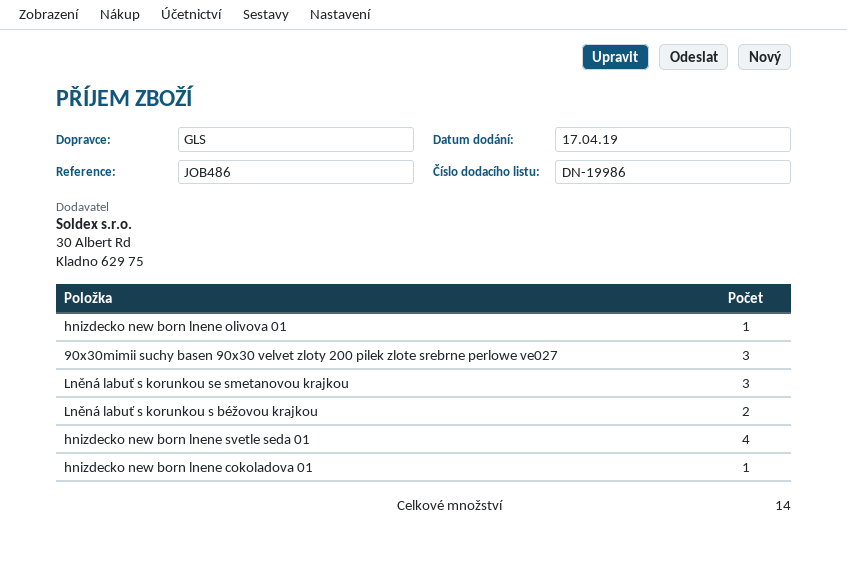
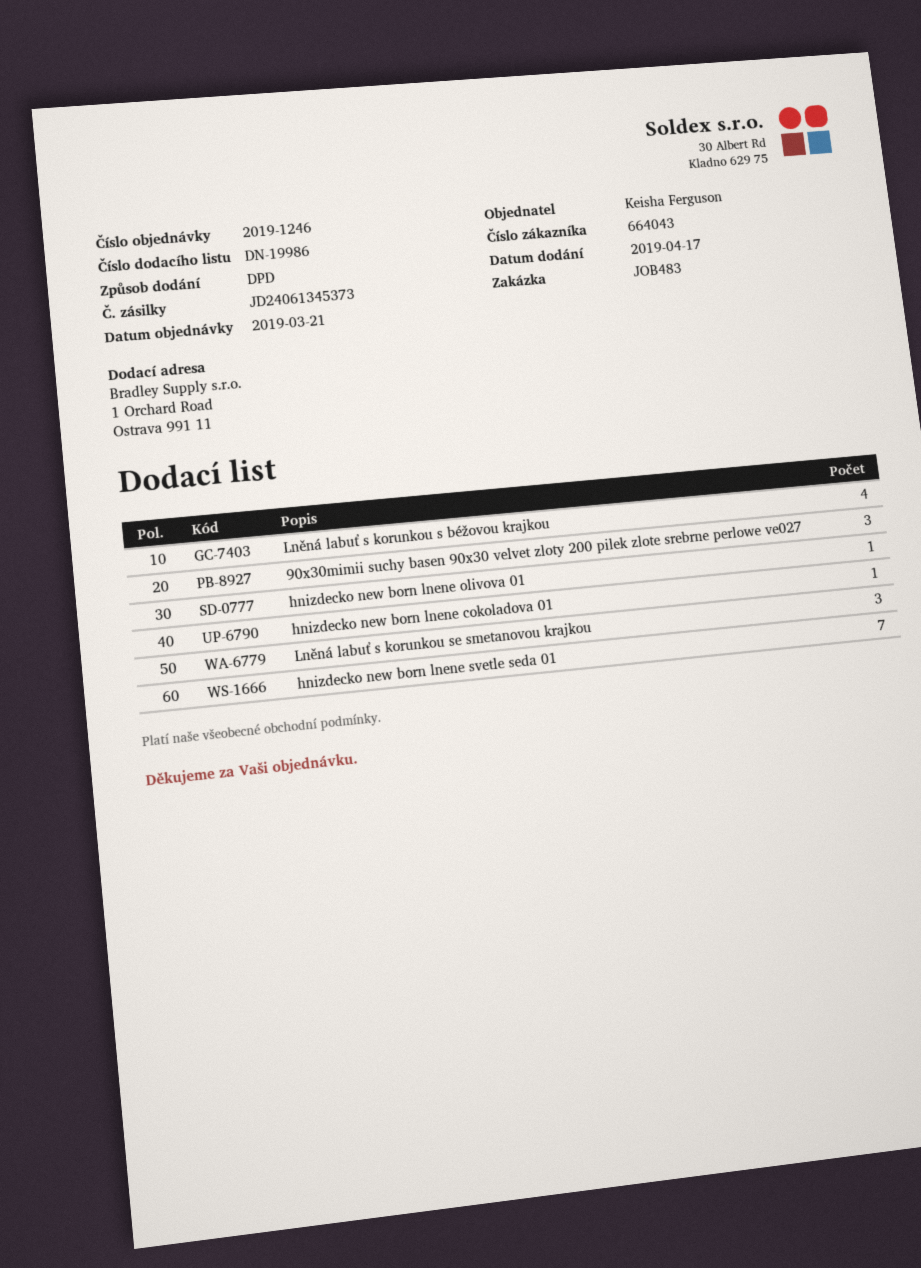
reference: JOB486 -> JOB483
shipping method: GLS -> DPD
Lněná labuť s korunkou s béžovou krajkou: 2 -> 4
hnizdecko new born lnene svetle seda 01: 4 -> 7

